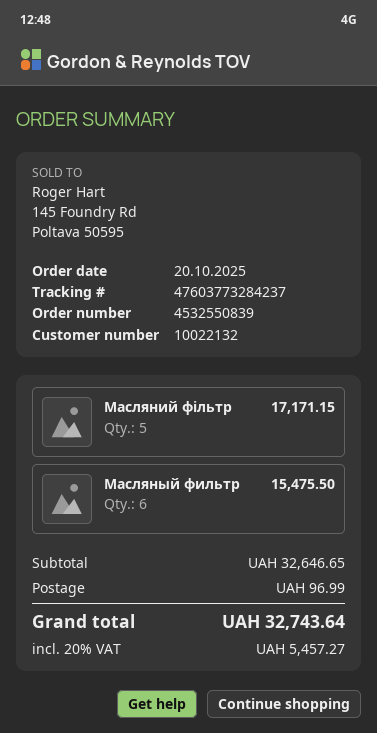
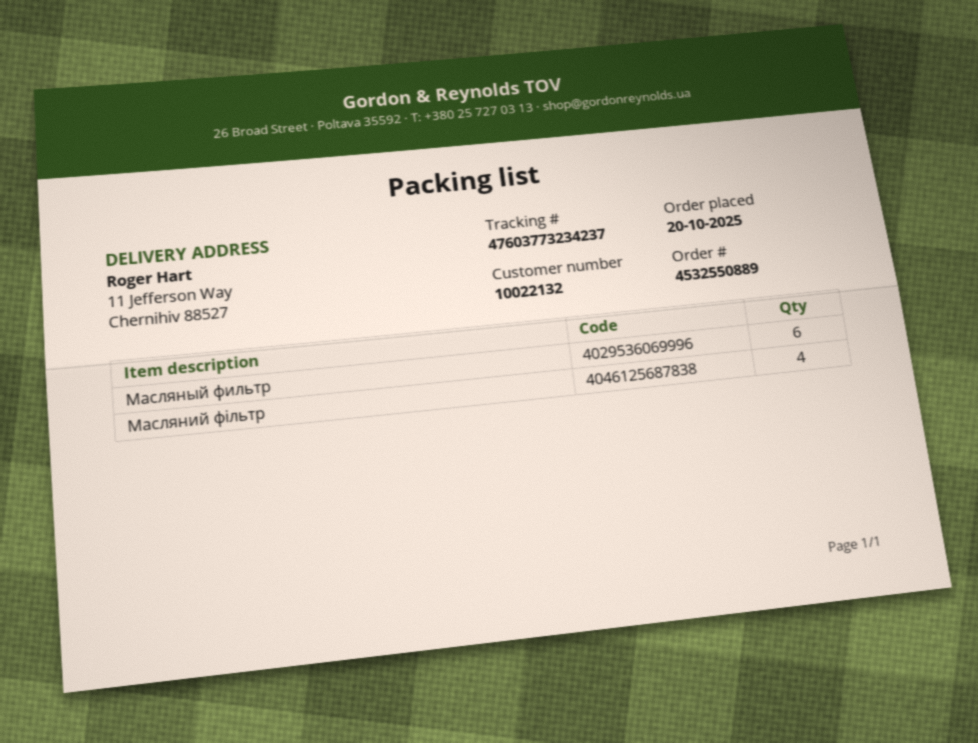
order number: 4532550839 -> 4532550889
tracking number: 47603773284237 -> 47603773234237
Масляний фільтр: 5 -> 4

